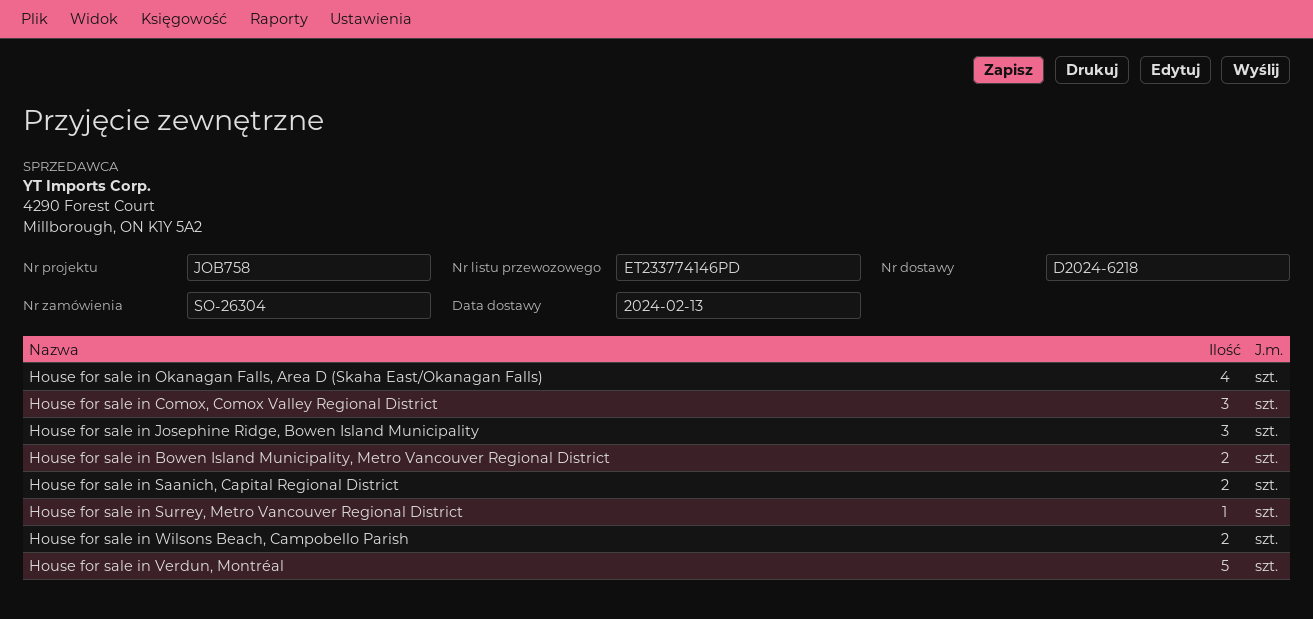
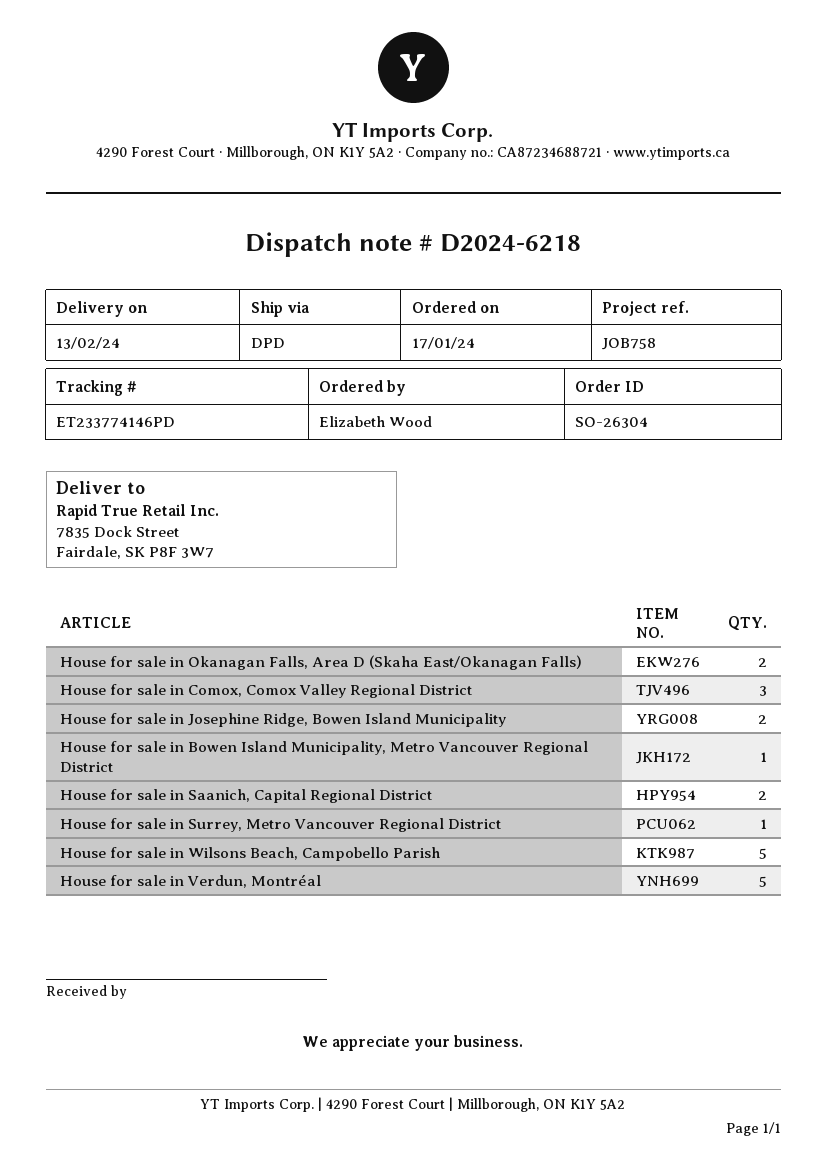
House for sale in Okanagan Falls, Area D (Skaha East/Okanagan Falls): 4 -> 2
House for sale in Josephine Ridge, Bowen Island Municipality: 3 -> 2
House for sale in Bowen Island Municipality, Metro Vancouver Regional District: 2 -> 1
House for sale in Wilsons Beach, Campobello Parish: 2 -> 5

